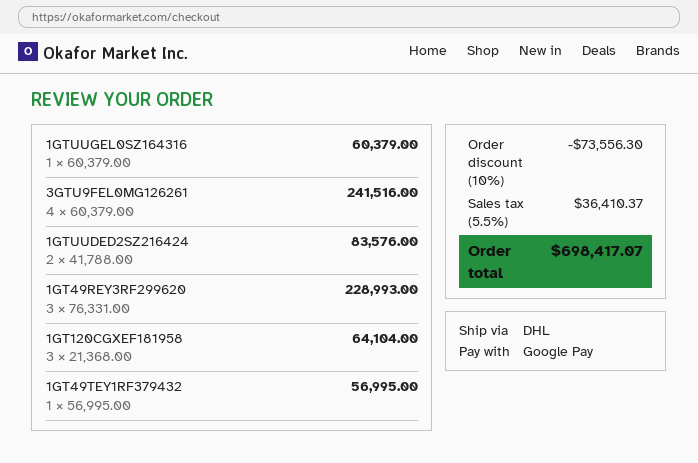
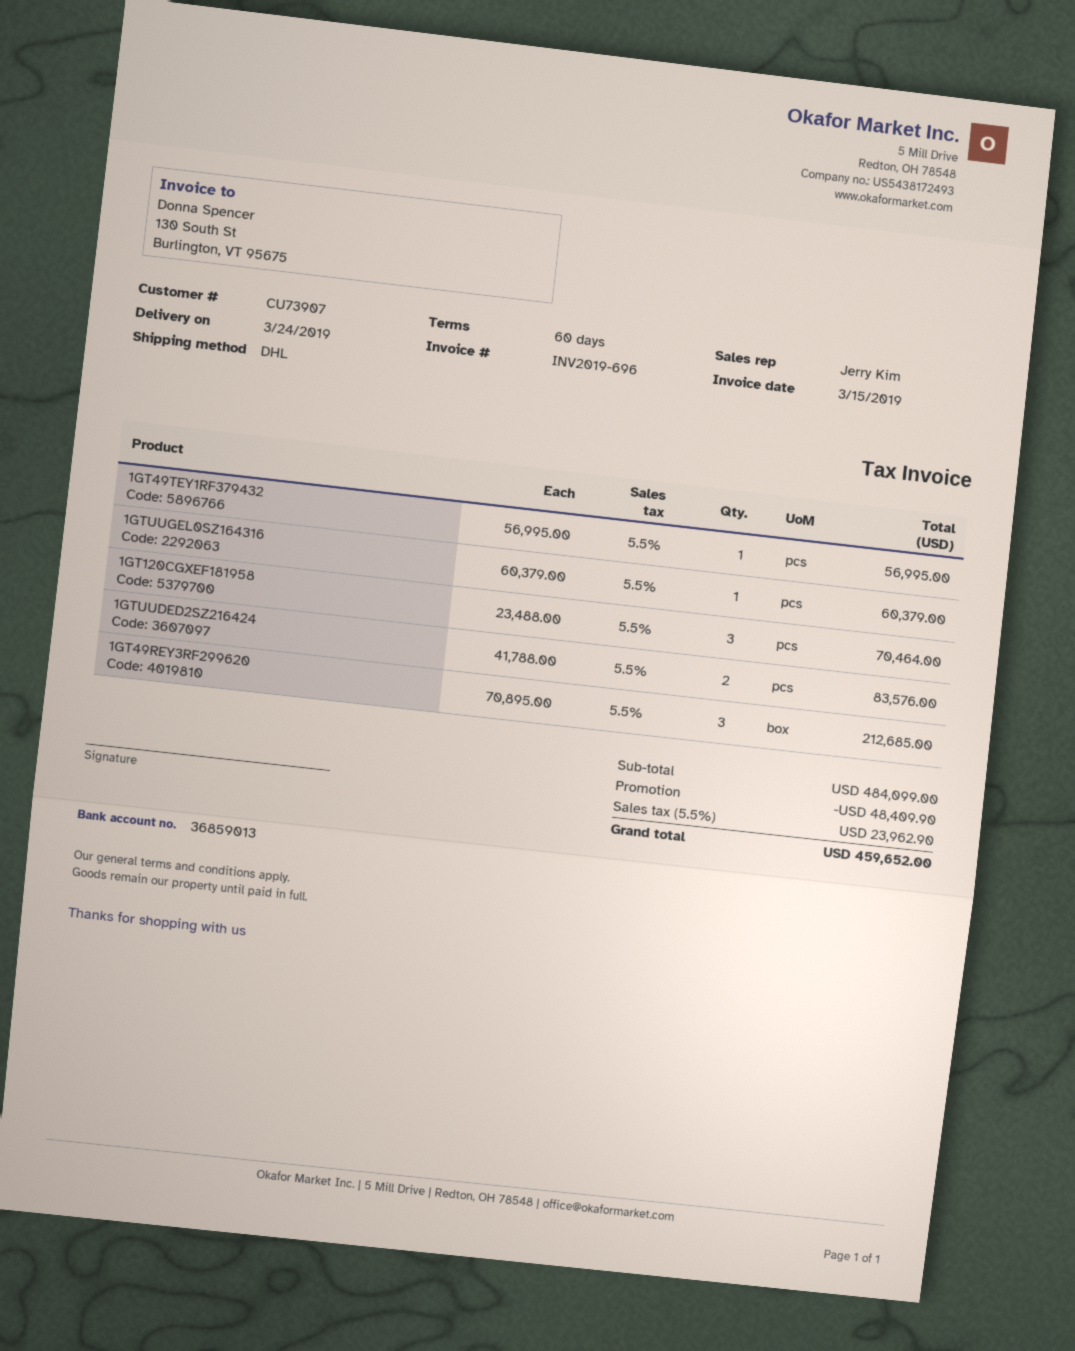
3GTU9FEL0MG126261: 4 x 60379.00 = 241516.00 -> none
1GT49REY3RF299620: 3 x 76331.00 = 228993.00 -> 3 x 70895.00 = 212685.00
1GT120CGXEF181958: 3 x 21368.00 = 64104.00 -> 3 x 23488.00 = 70464.00
discount: 73556.30 -> 48409.90
tax: 5.5% = 36410.37 -> 5.5% = 23962.90
total: 698417.07 -> 459652.00

